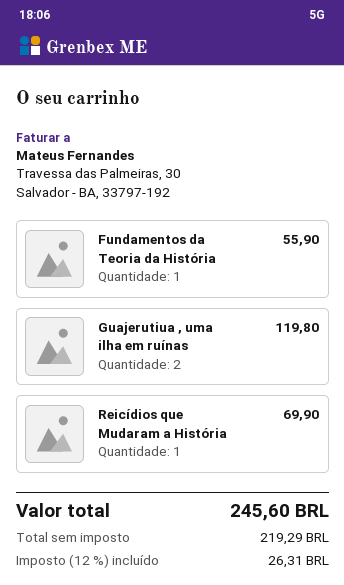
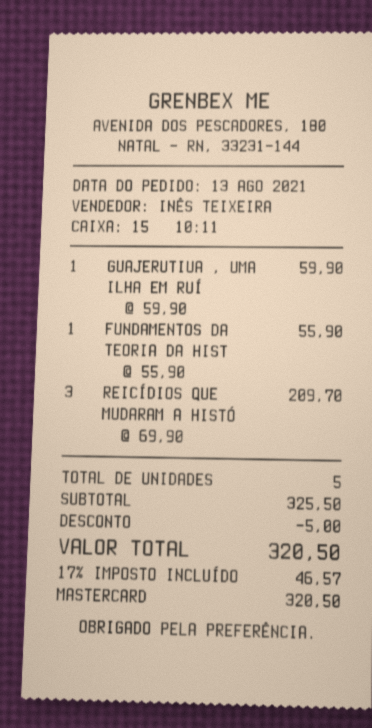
Guajerutiua , uma ilha em ruínas: 2 for 119.80 -> 1 for 59.90
Reicídios que Mudaram a História: 1 for 69.90 -> 3 for 209.70
discount: none -> 5.00
tax: 12% = 26.31 -> 17% = 46.57
total: 245.60 -> 320.50

